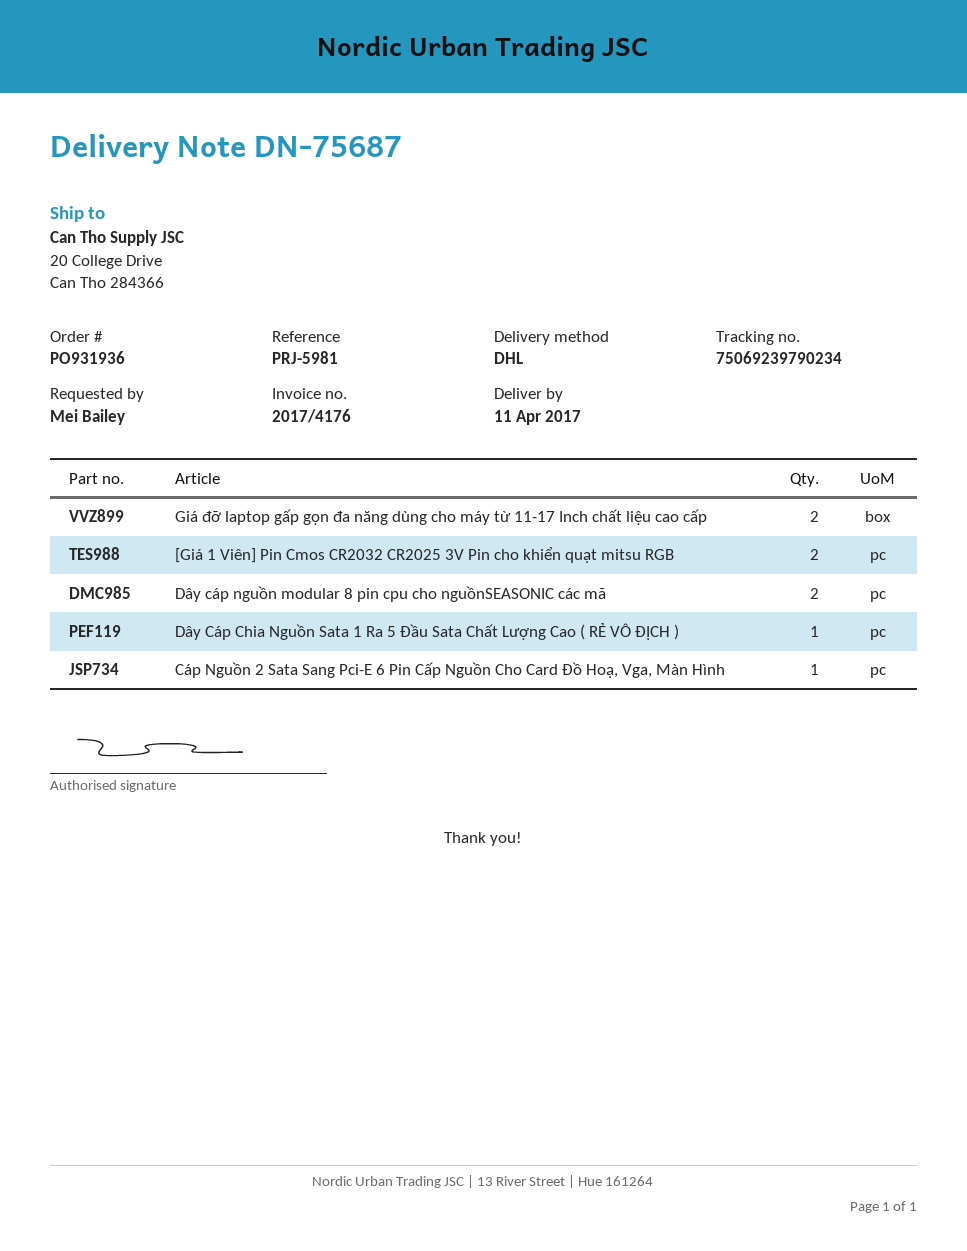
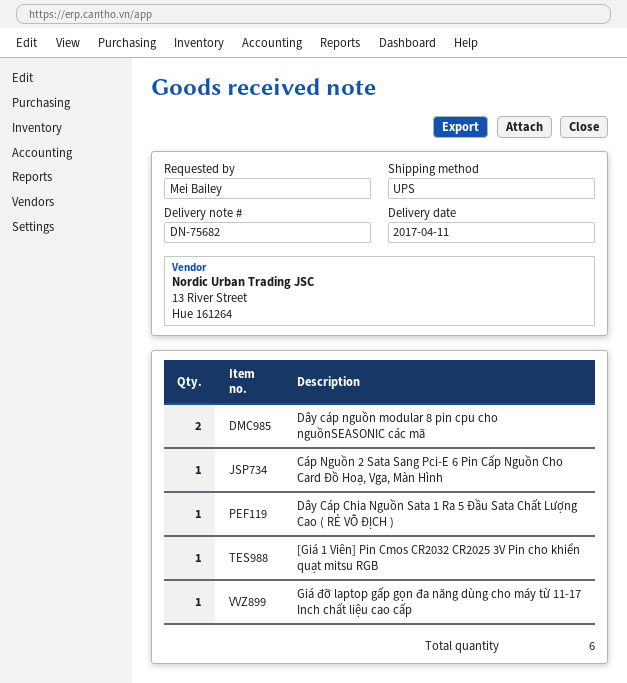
delivery note number: DN-75687 -> DN-75682
shipping method: DHL -> UPS
Giá đỡ laptop gấp gọn đa năng dùng cho máy từ 11-17 Inch chất liệu cao cấp: 2 -> 1
[Giá 1 Viên] Pin Cmos CR2032 CR2025 3V Pin cho khiển quạt mitsu RGB: 2 -> 1

